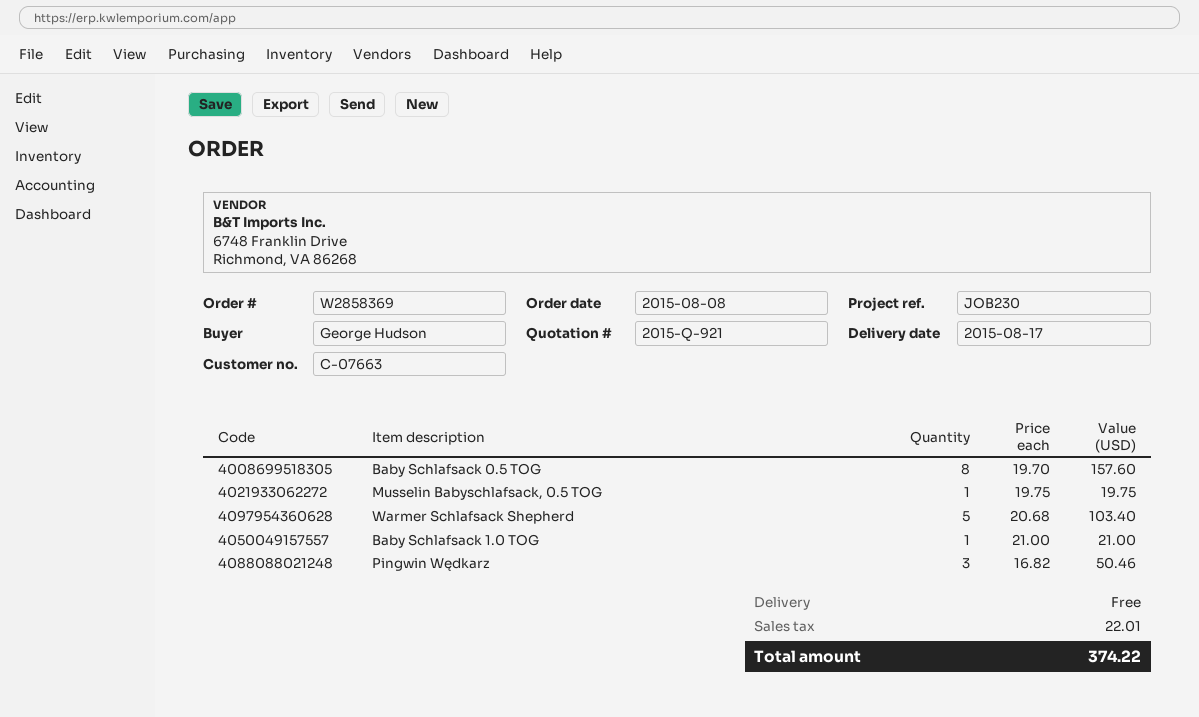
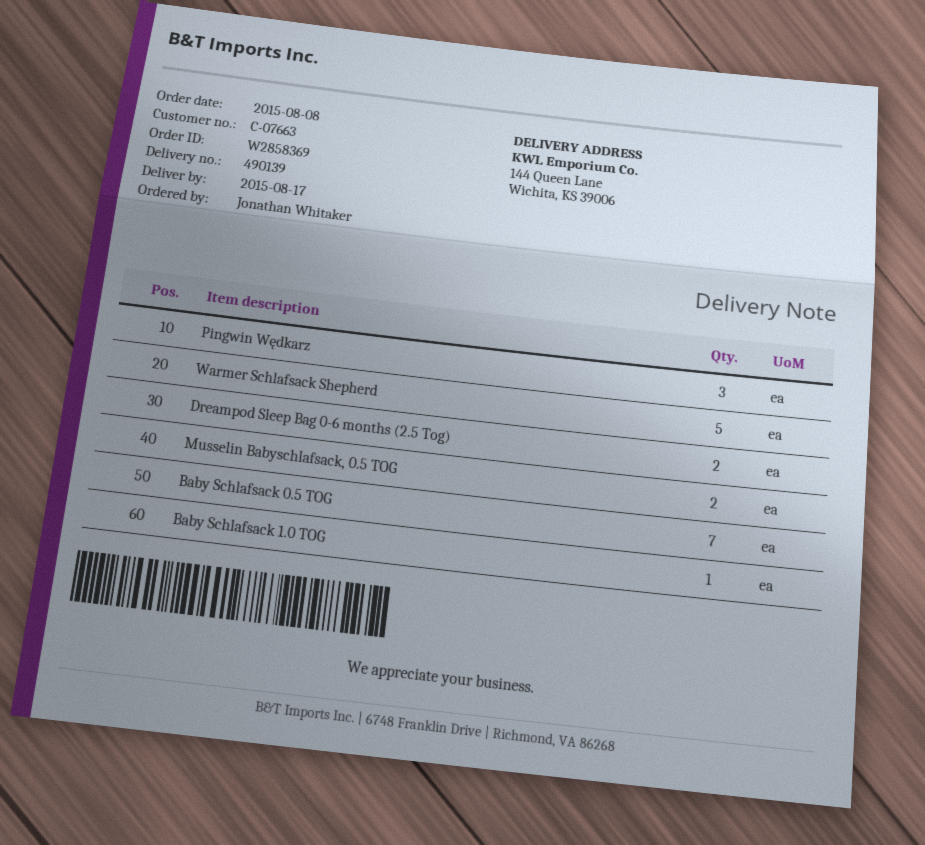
ordered by: George Hudson -> Jonathan Whitaker
Baby Schlafsack 0.5 TOG: 8 -> 7
Musselin Babyschlafsack, 0.5 TOG: 1 -> 2
Dreampod Sleep Bag 0-6 months (2.5 Tog): none -> 2

